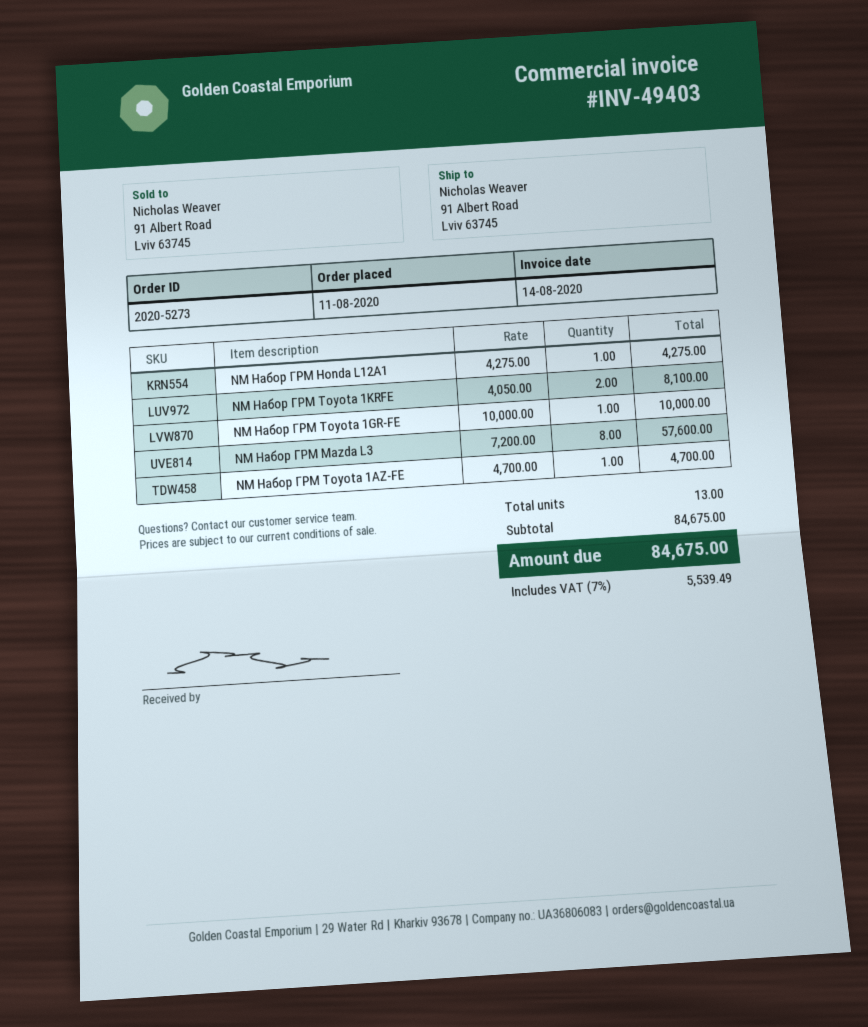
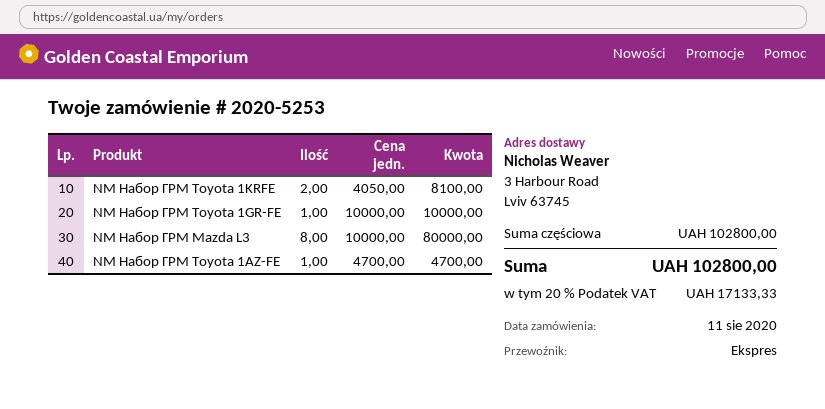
order number: 2020-5273 -> 2020-5253
ship to: 91 Albert Road, Lviv 63745 -> 3 Harbour Road, Lviv 63745
NM Набор ГРМ Honda L12A1: 1 x 4275.00 = 4275.00 -> none
NM Набор ГРМ Mazda L3: 8 x 7200.00 = 57600.00 -> 8 x 10000.00 = 80000.00
subtotal: 84675.00 -> 102800.00
tax: 7% = 5539.49 -> 20% = 17133.33
total: 84675.00 -> 102800.00

